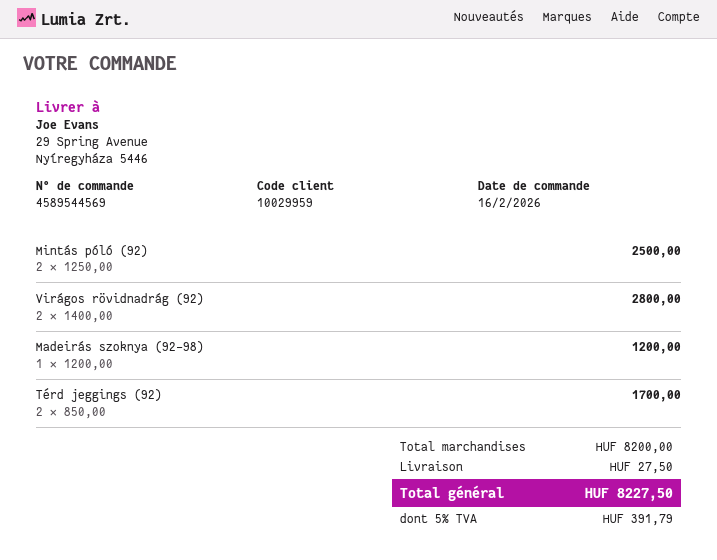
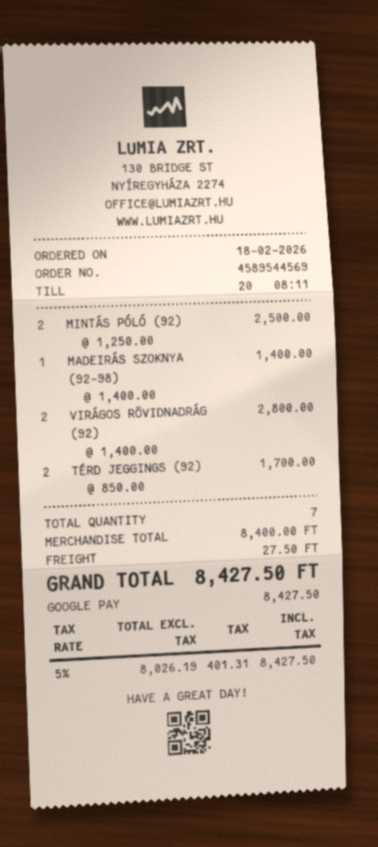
order date: 2026-02-16 -> 2026-02-18
Madeirás szoknya (92-98): 1 x 1200.00 = 1200.00 -> 1 x 1400.00 = 1400.00
subtotal: 8200.00 -> 8400.00
tax: 5% = 391.79 -> 5% = 401.31
total: 8227.50 -> 8427.50

